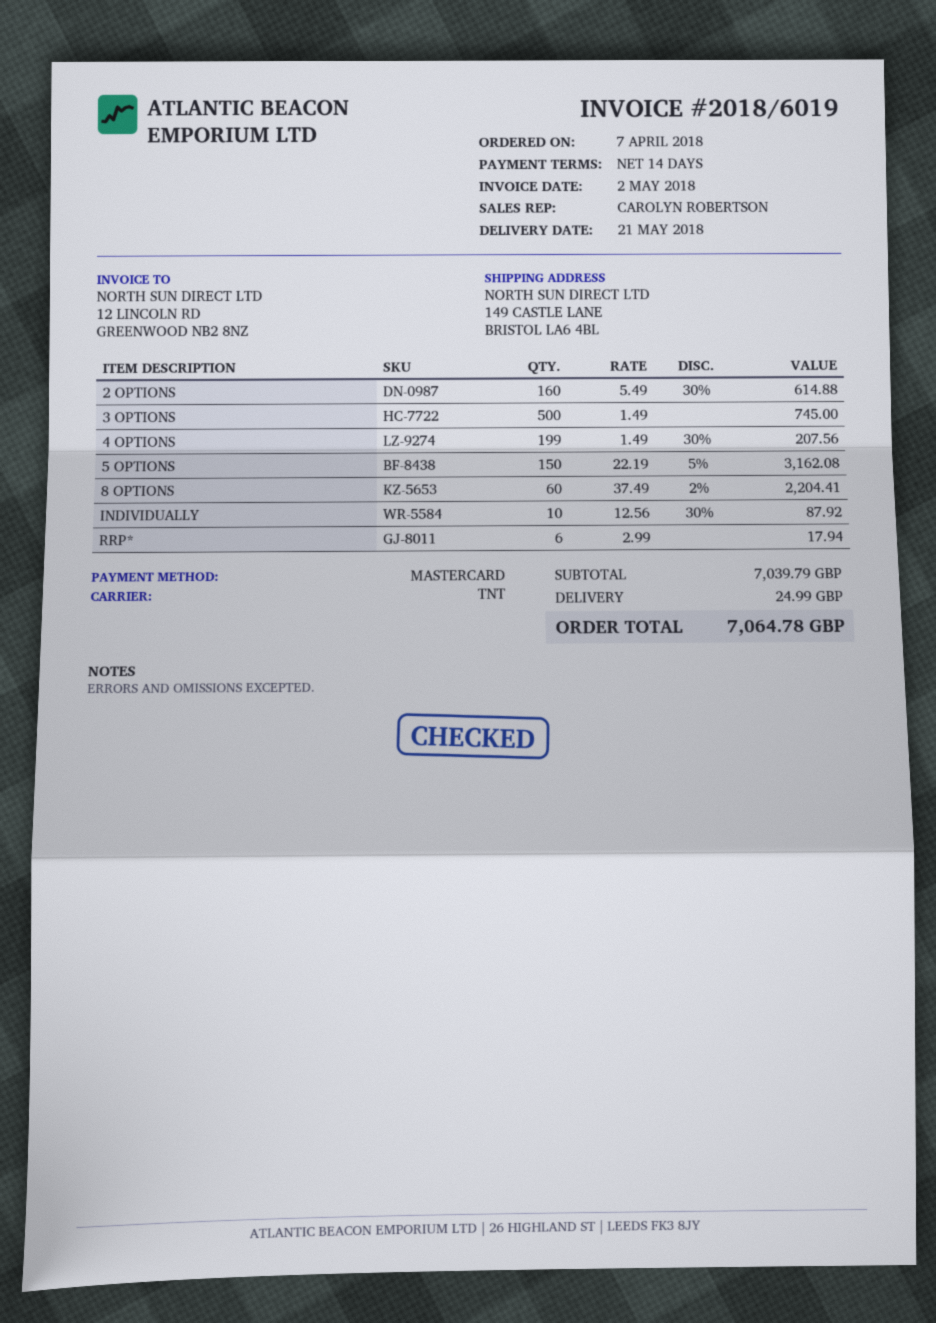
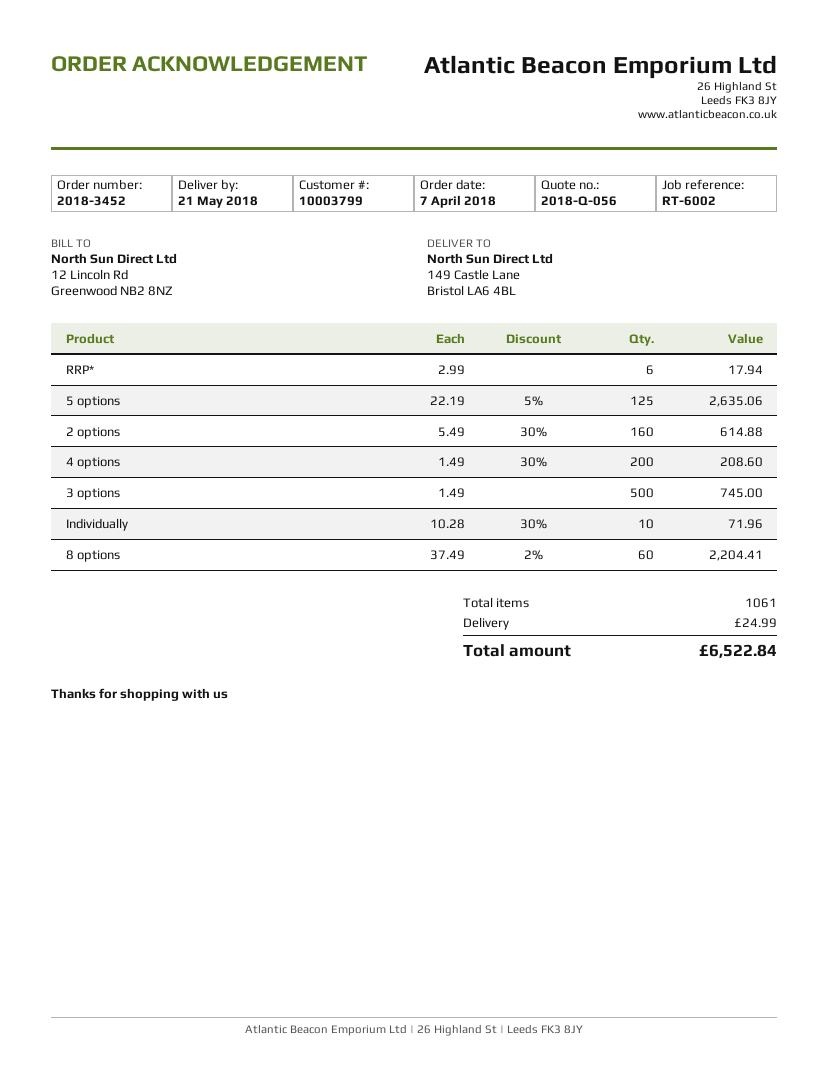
4 OPTIONS: 199 x 1.49 - 30% = 207.56 -> 200 x 1.49 - 30% = 208.60
5 OPTIONS: 150 x 22.19 - 5% = 3162.08 -> 125 x 22.19 - 5% = 2635.06
INDIVIDUALLY: 10 x 12.56 - 30% = 87.92 -> 10 x 10.28 - 30% = 71.96
total: 7064.78 -> 6522.84

